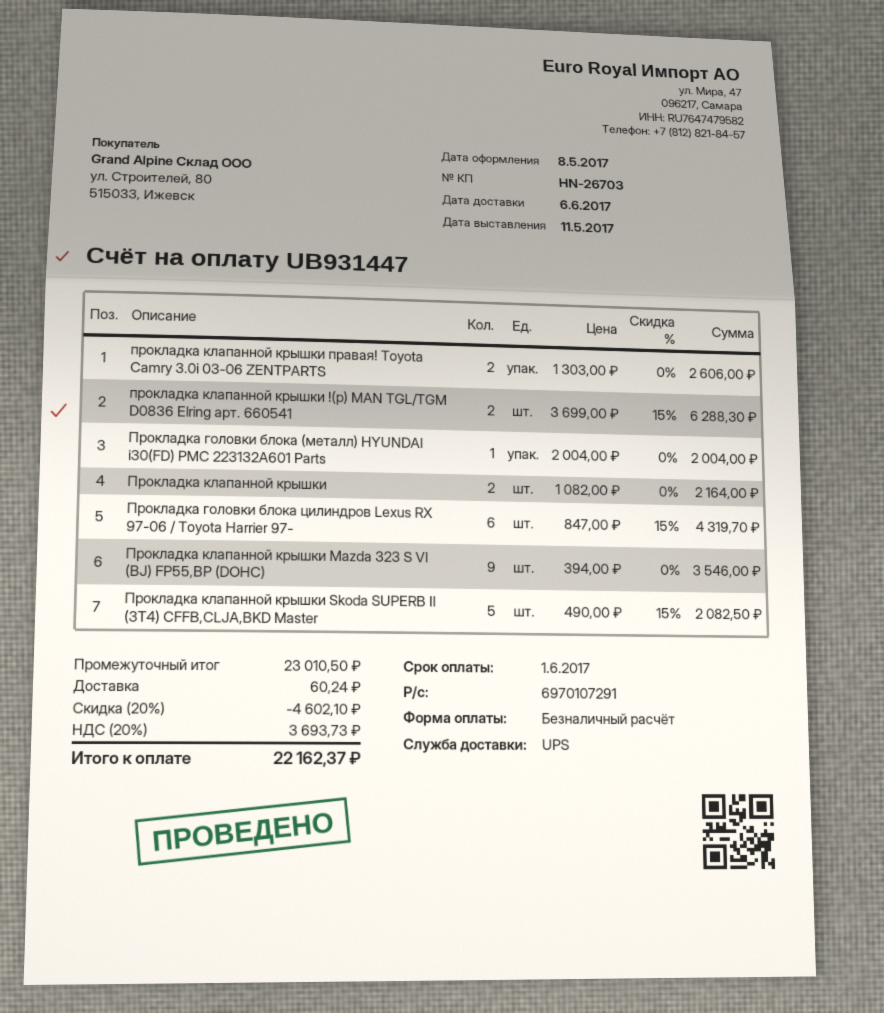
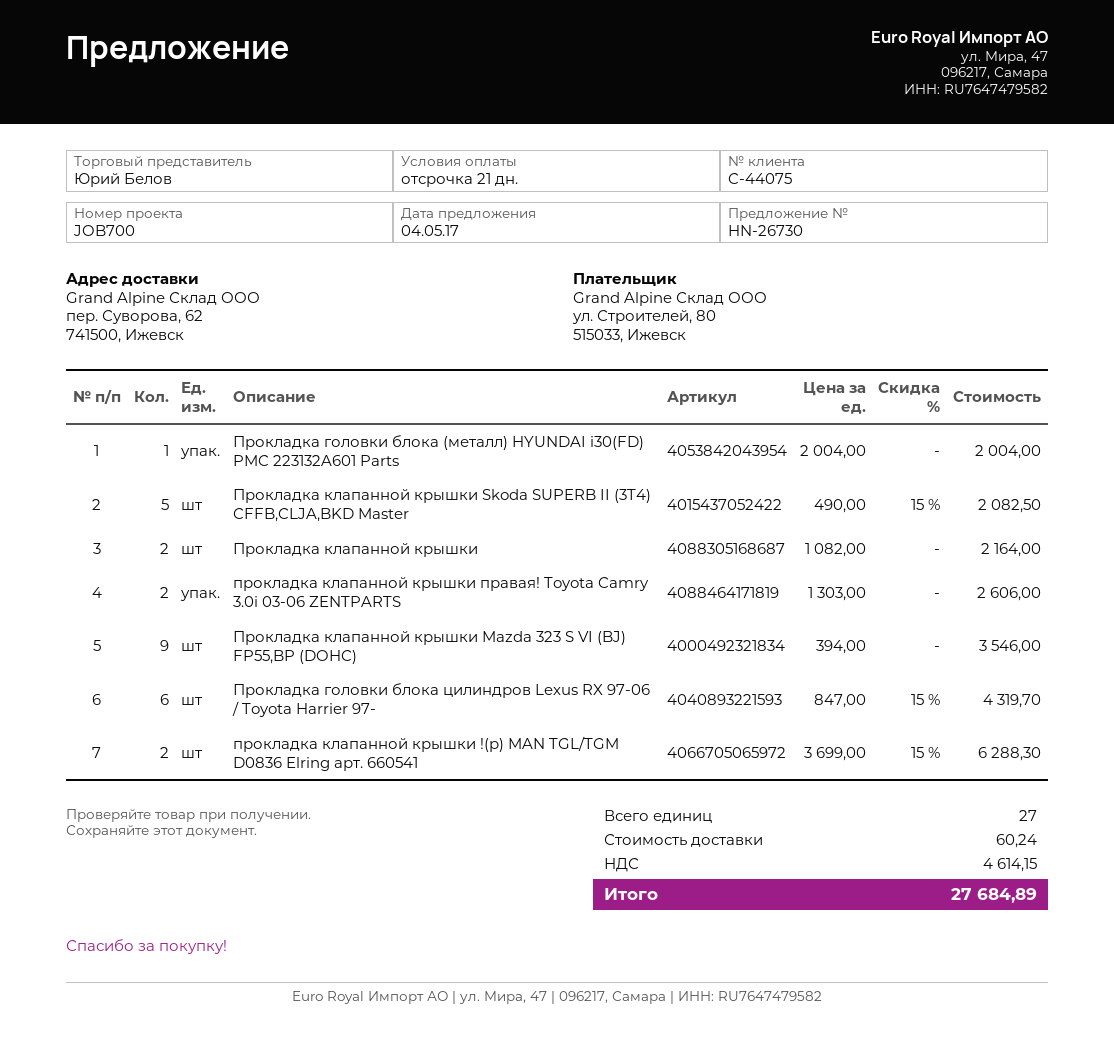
quote number: HN-26703 -> HN-26730
discount: 20% = 4602.10 -> none
tax: 3693.73 -> 4614.15
total: 22162.37 -> 27684.89

